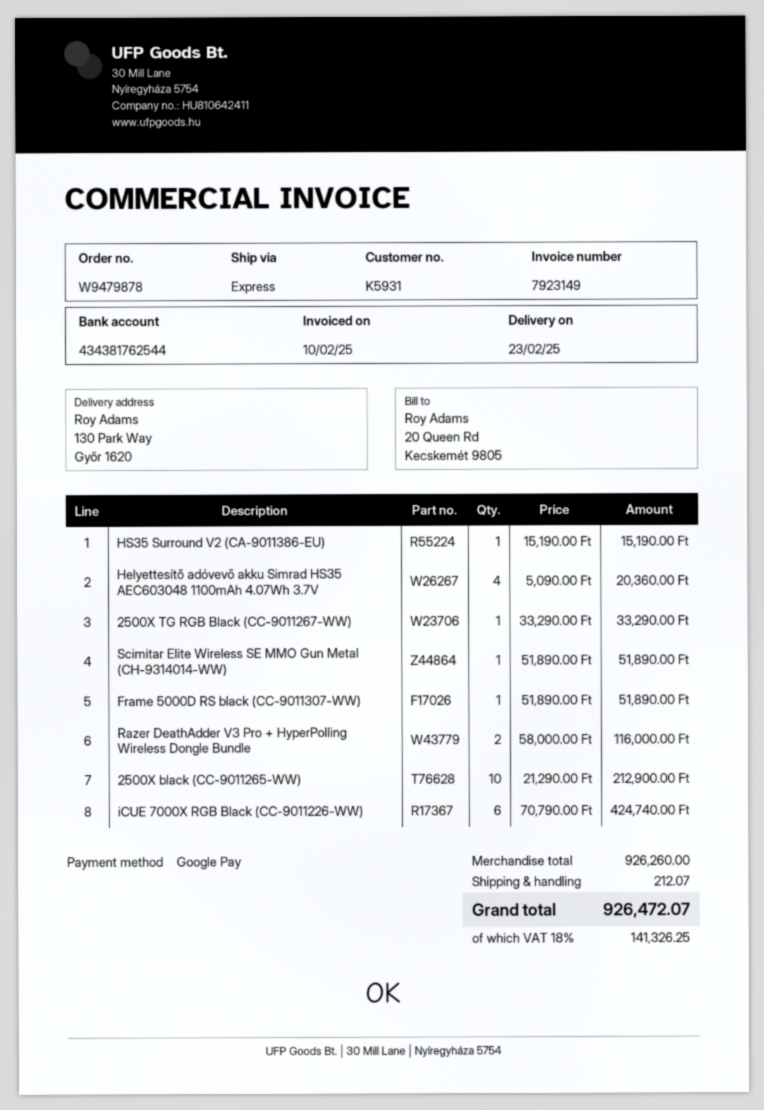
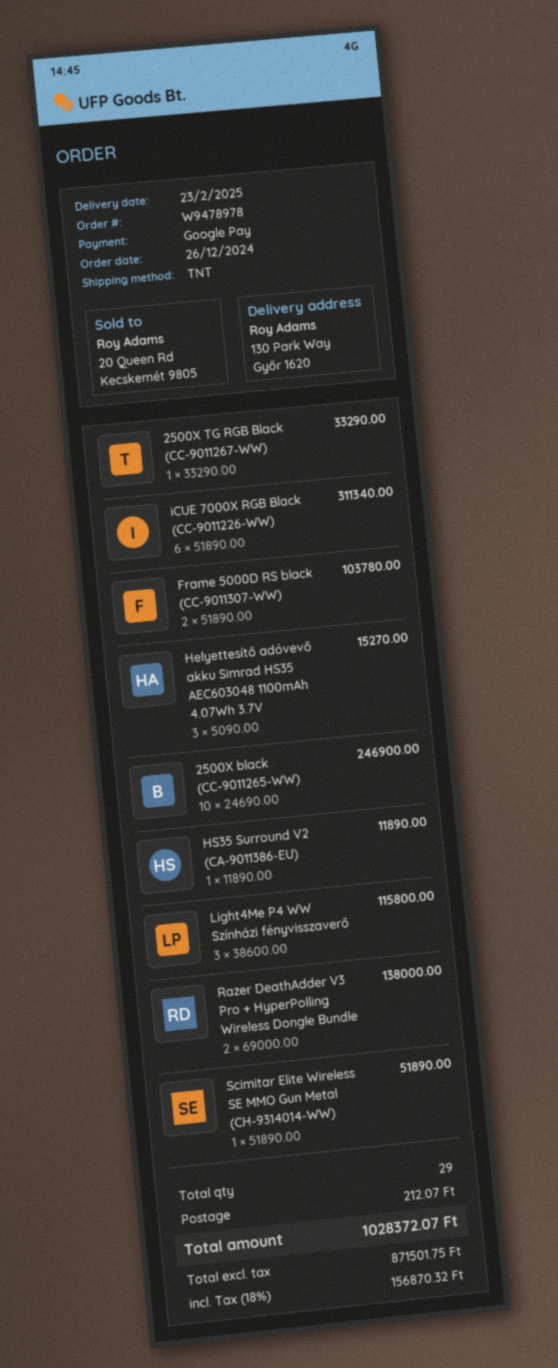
order number: W9479878 -> W9478978
shipping method: express -> TNT
HS35 Surround V2 (CA-9011386-EU): 1 x 15190.00 = 15190.00 -> 1 x 11890.00 = 11890.00
Helyettesítő adóvevő akku Simrad HS35 AEC603048 1100mAh 4.07Wh 3.7V: 4 x 5090.00 = 20360.00 -> 3 x 5090.00 = 15270.00
Frame 5000D RS black (CC-9011307-WW): 1 x 51890.00 = 51890.00 -> 2 x 51890.00 = 103780.00
Razer DeathAdder V3 Pro + HyperPolling Wireless Dongle Bundle: 2 x 58000.00 = 116000.00 -> 2 x 69000.00 = 138000.00
2500X black (CC-9011265-WW): 10 x 21290.00 = 212900.00 -> 10 x 24690.00 = 246900.00
iCUE 7000X RGB Black (CC-9011226-WW): 6 x 70790.00 = 424740.00 -> 6 x 51890.00 = 311340.00
Light4Me P4 WW Színházi fényvisszaverő: none -> 3 x 38600.00 = 115800.00
tax: 18% = 141326.25 -> 18% = 156870.32
total: 926472.07 -> 1028372.07

